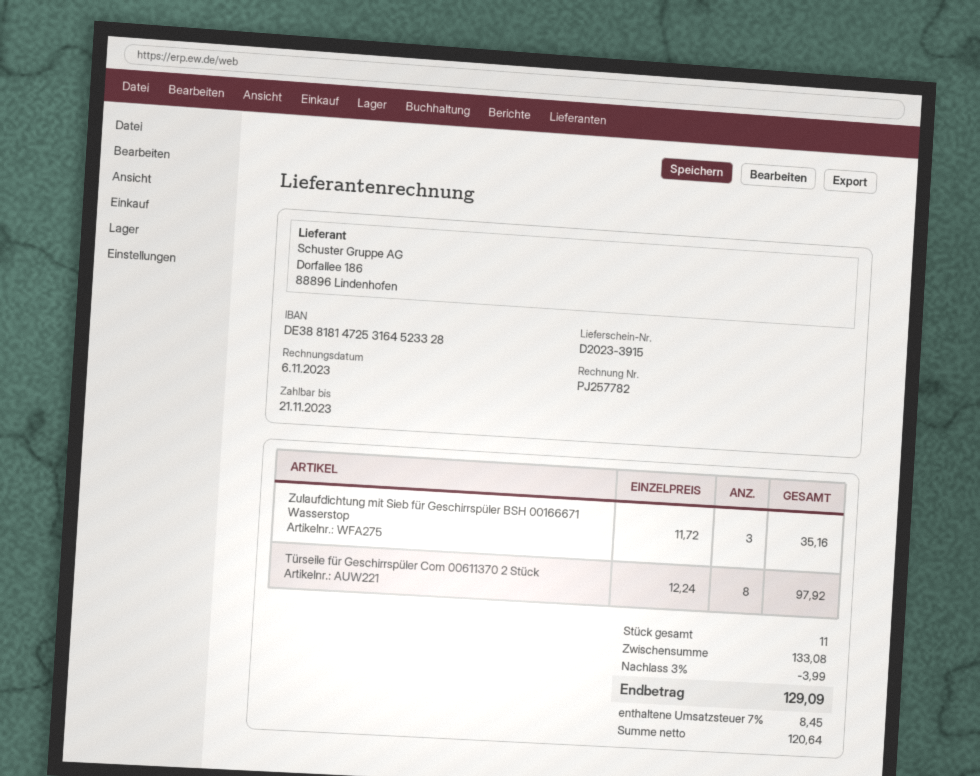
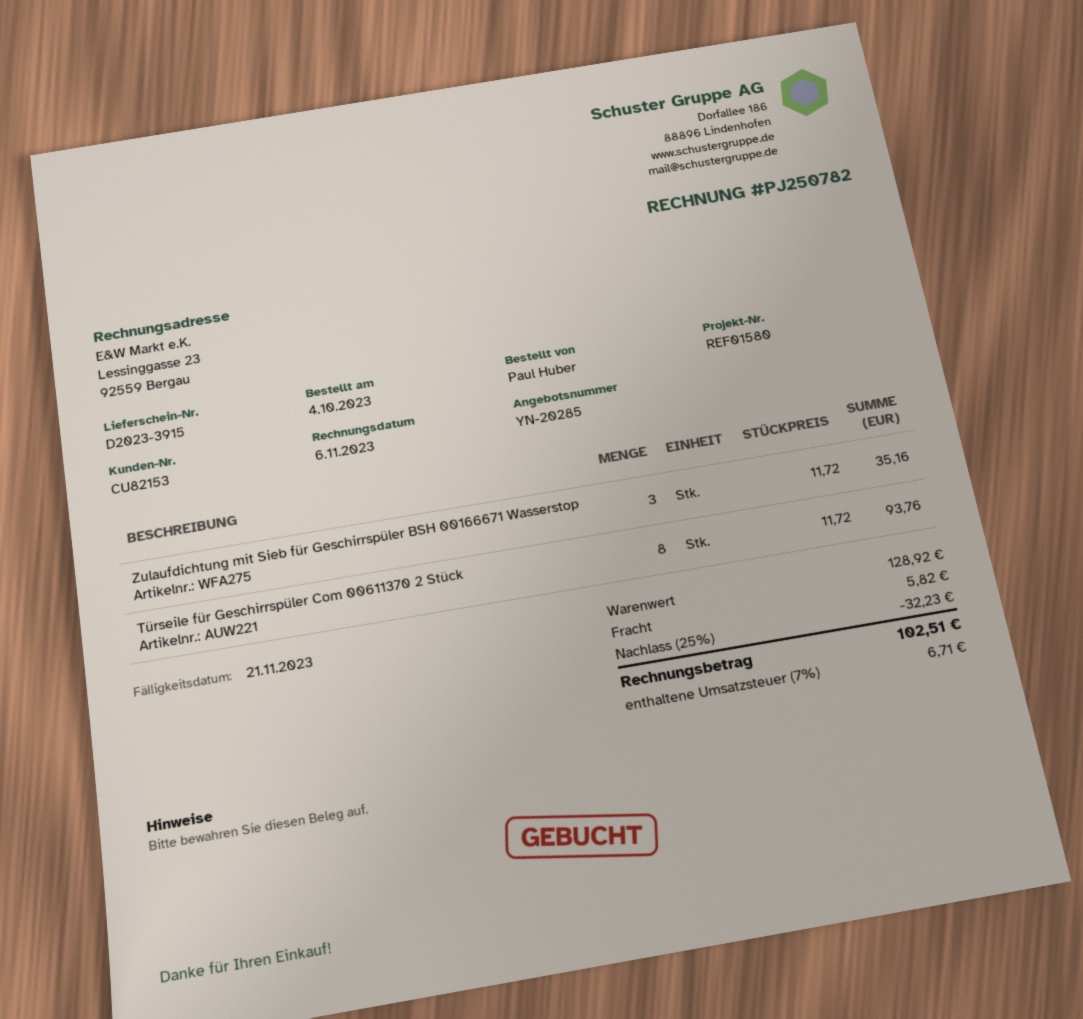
invoice number: PJ257782 -> PJ250782
Türseile für Geschirrspüler Com 00611370 2 Stück: 8 x 12.24 = 97.92 -> 8 x 11.72 = 93.76
subtotal: 133.08 -> 128.92
discount: 3% = 3.99 -> 25% = 32.23
shipping: none -> 5.82
tax: 7% = 8.45 -> 7% = 6.71
total: 129.09 -> 102.51

